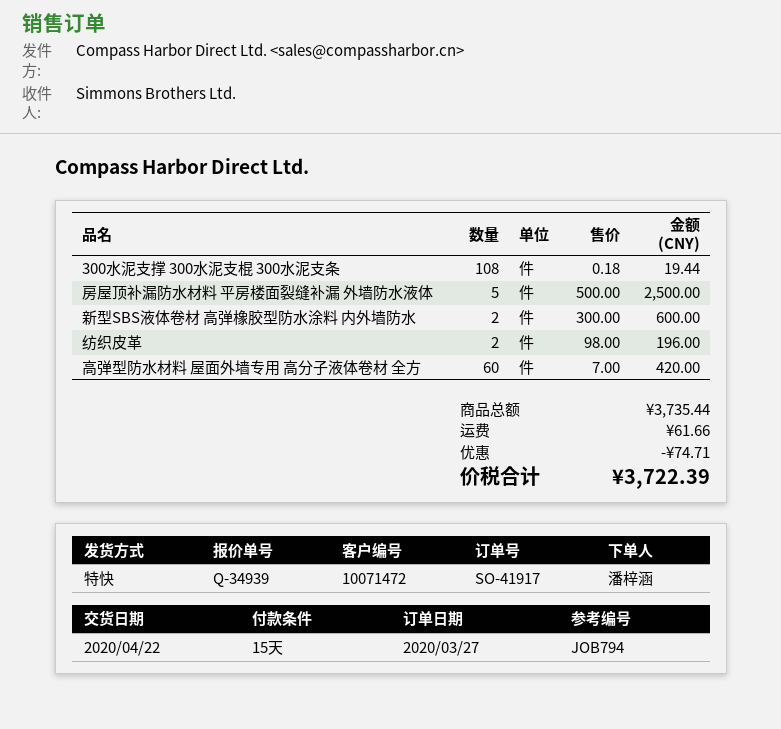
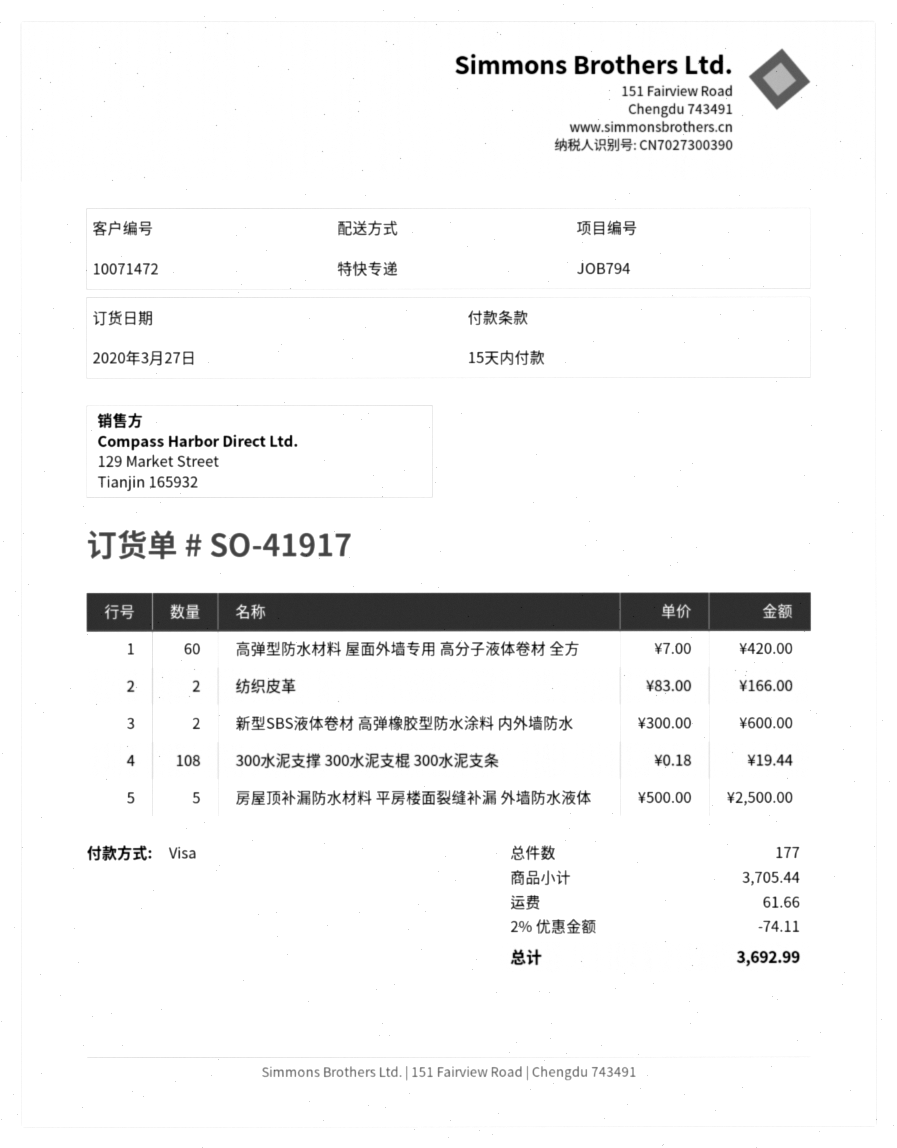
纺织皮革: 2 x 98.00 = 196.00 -> 2 x 83.00 = 166.00
subtotal: 3735.44 -> 3705.44
discount: 74.71 -> 74.11
total: 3722.39 -> 3692.99

